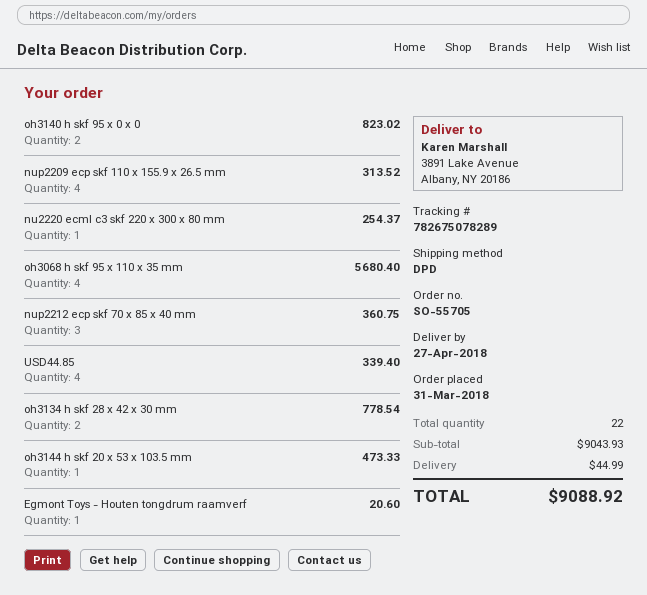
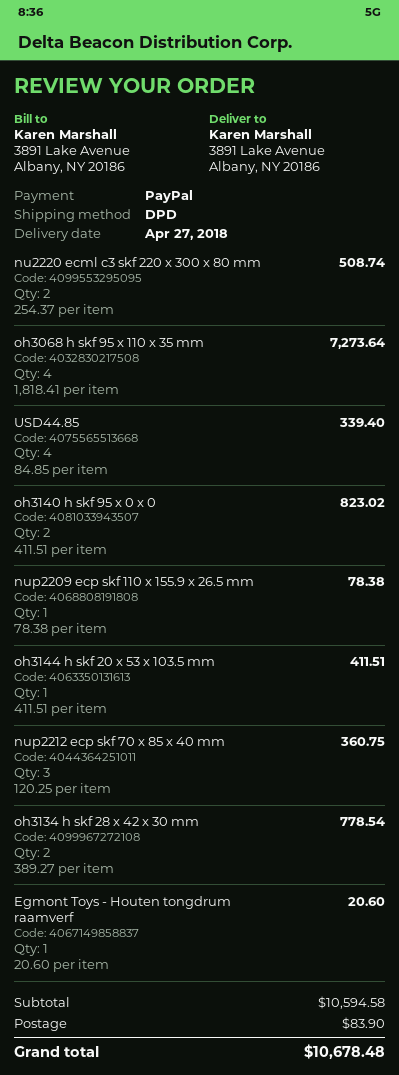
nup2209 ecp skf 110 x 155.9 x 26.5 mm: 4 for 313.52 -> 1 for 78.38
nu2220 ecml c3 skf 220 x 300 x 80 mm: 1 for 254.37 -> 2 for 508.74
oh3068 h skf 95 x 110 x 35 mm: 4 for 5680.40 -> 4 for 7273.64
oh3144 h skf 20 x 53 x 103.5 mm: 1 for 473.33 -> 1 for 411.51
subtotal: 9043.93 -> 10594.58
shipping: 44.99 -> 83.90
total: 9088.92 -> 10678.48

